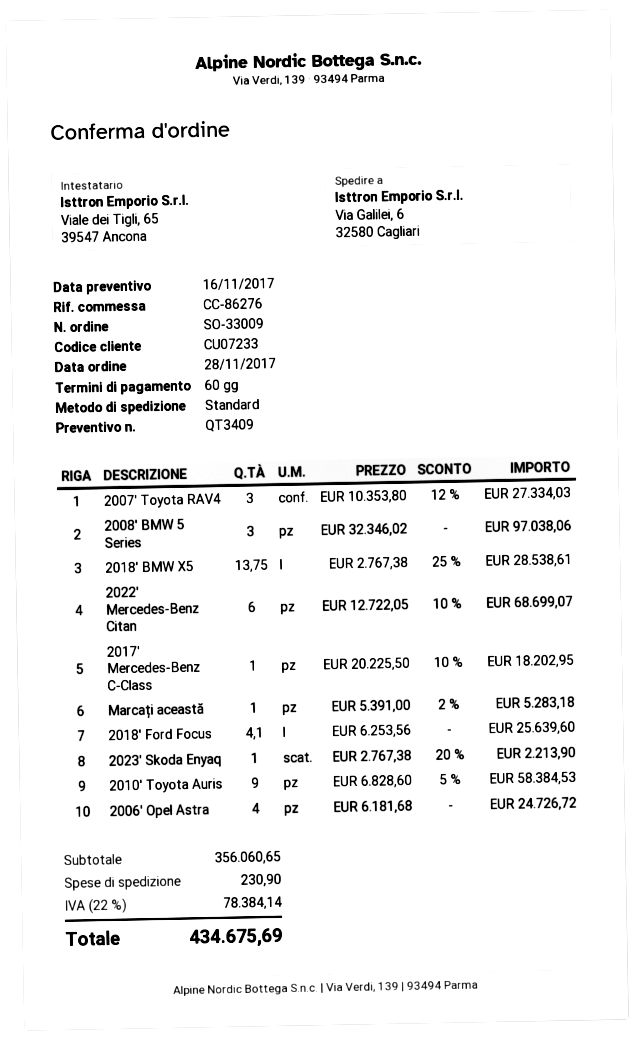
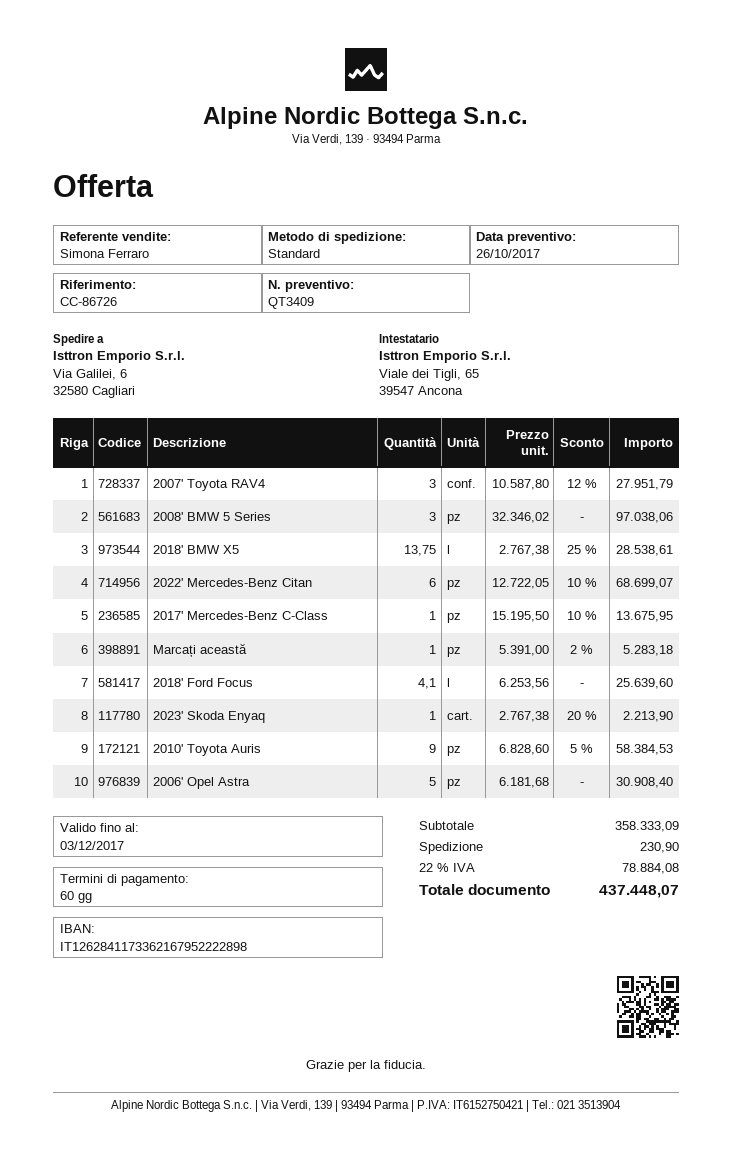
quote date: 2017-11-16 -> 2017-10-26
reference: CC-86276 -> CC-86726
2007' Toyota RAV4: 3 x 10353.80 - 12% = 27334.03 -> 3 x 10587.80 - 12% = 27951.79
2017' Mercedes-Benz C-Class: 1 x 20225.50 - 10% = 18202.95 -> 1 x 15195.50 - 10% = 13675.95
2006' Opel Astra: 4 x 6181.68 = 24726.72 -> 5 x 6181.68 = 30908.40
subtotal: 356060.65 -> 358333.09
tax: 22% = 78384.14 -> 22% = 78884.08
total: 434675.69 -> 437448.07

